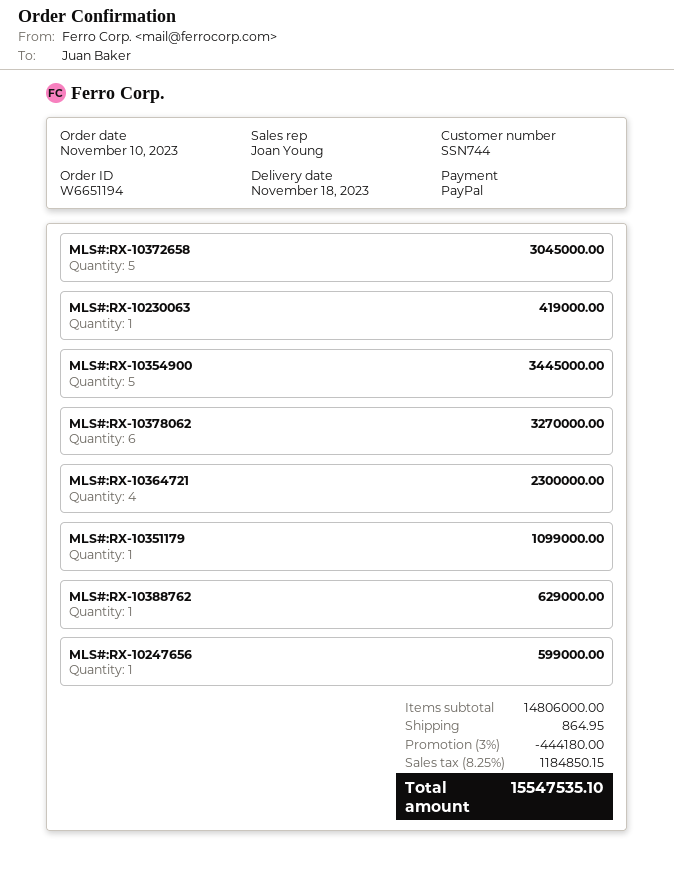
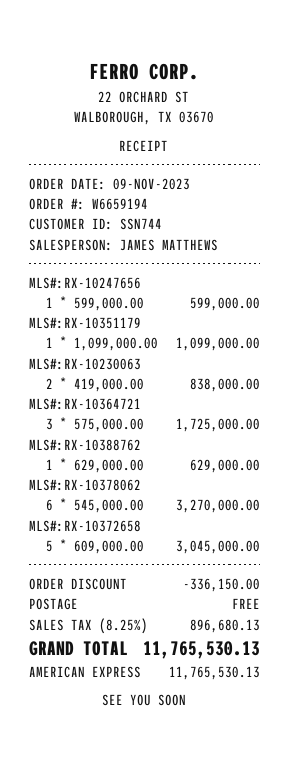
order number: W6651194 -> W6659194
order date: 2023-11-10 -> 2023-11-09
sales rep: Joan Young -> JAMES MATTHEWS
payment method: PayPal -> American Express
MLS#:RX-10230063: 1 for 419000.00 -> 2 for 838000.00
MLS#:RX-10354900: 5 for 3445000.00 -> none
MLS#:RX-10364721: 4 for 2300000.00 -> 3 for 1725000.00
discount: 444180.00 -> 336150.00
shipping: 864.95 -> 0.00
tax: 8.25% = 1184850.15 -> 8.25% = 896680.13
total: 15547535.10 -> 11765530.13

